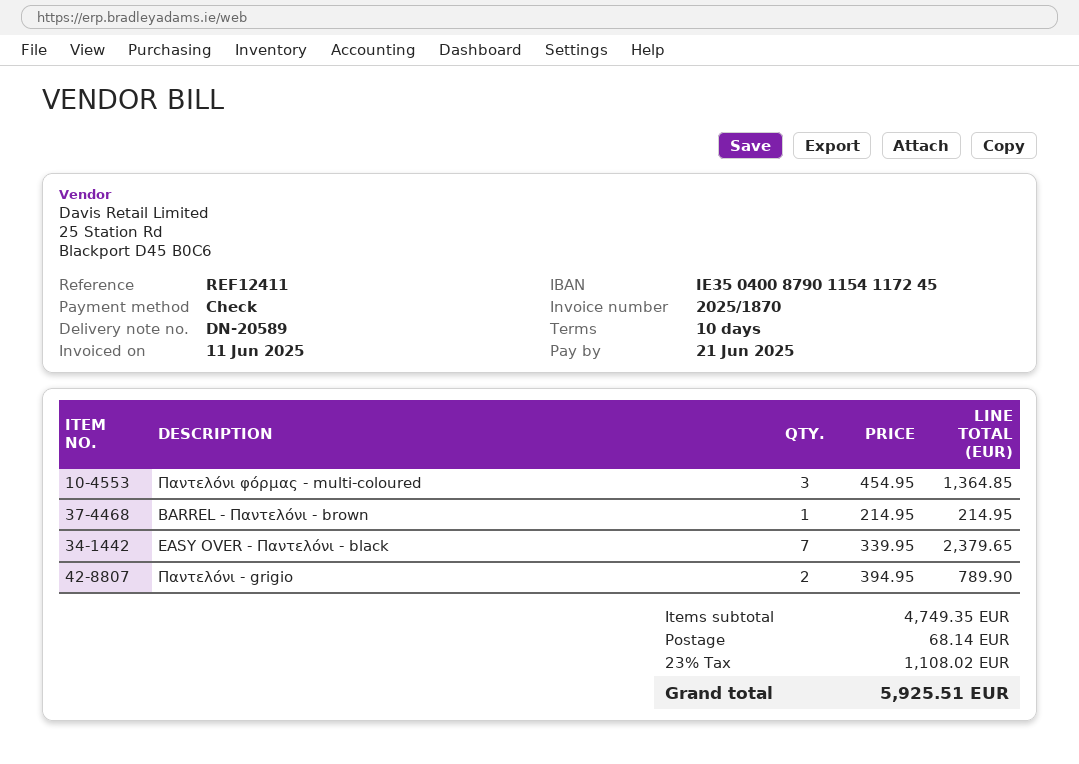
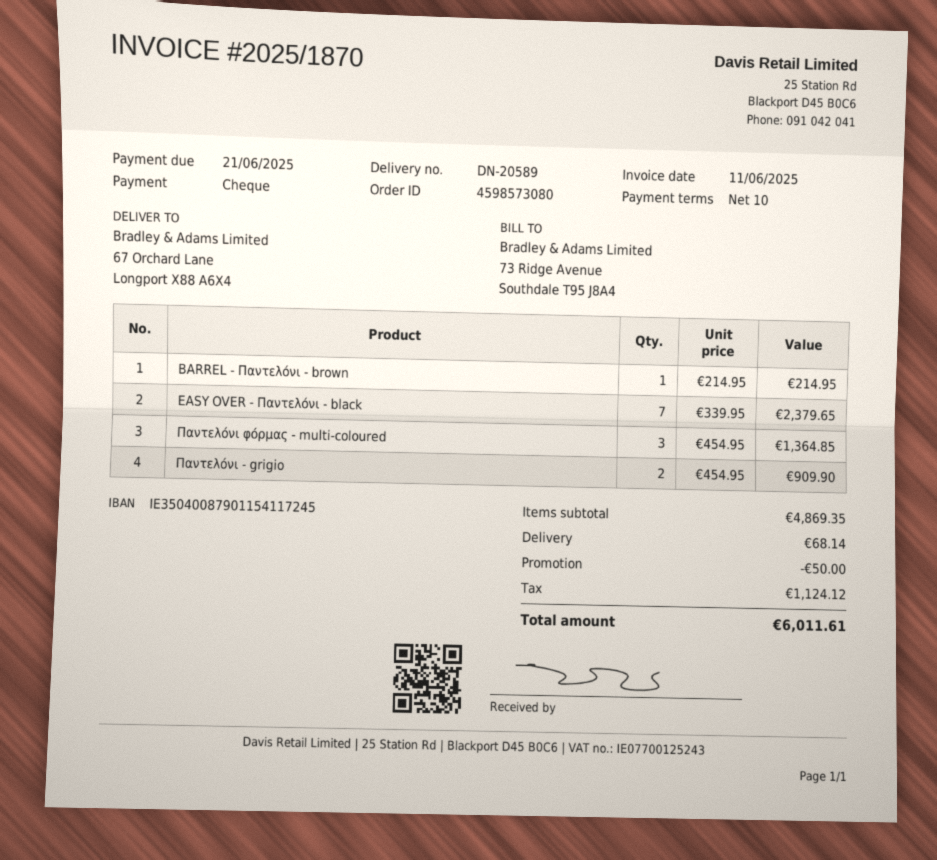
Παντελόνι - grigio: 2 x 394.95 = 789.90 -> 2 x 454.95 = 909.90
subtotal: 4749.35 -> 4869.35
discount: none -> 50.00
tax: 1108.02 -> 1124.12
total: 5925.51 -> 6011.61

